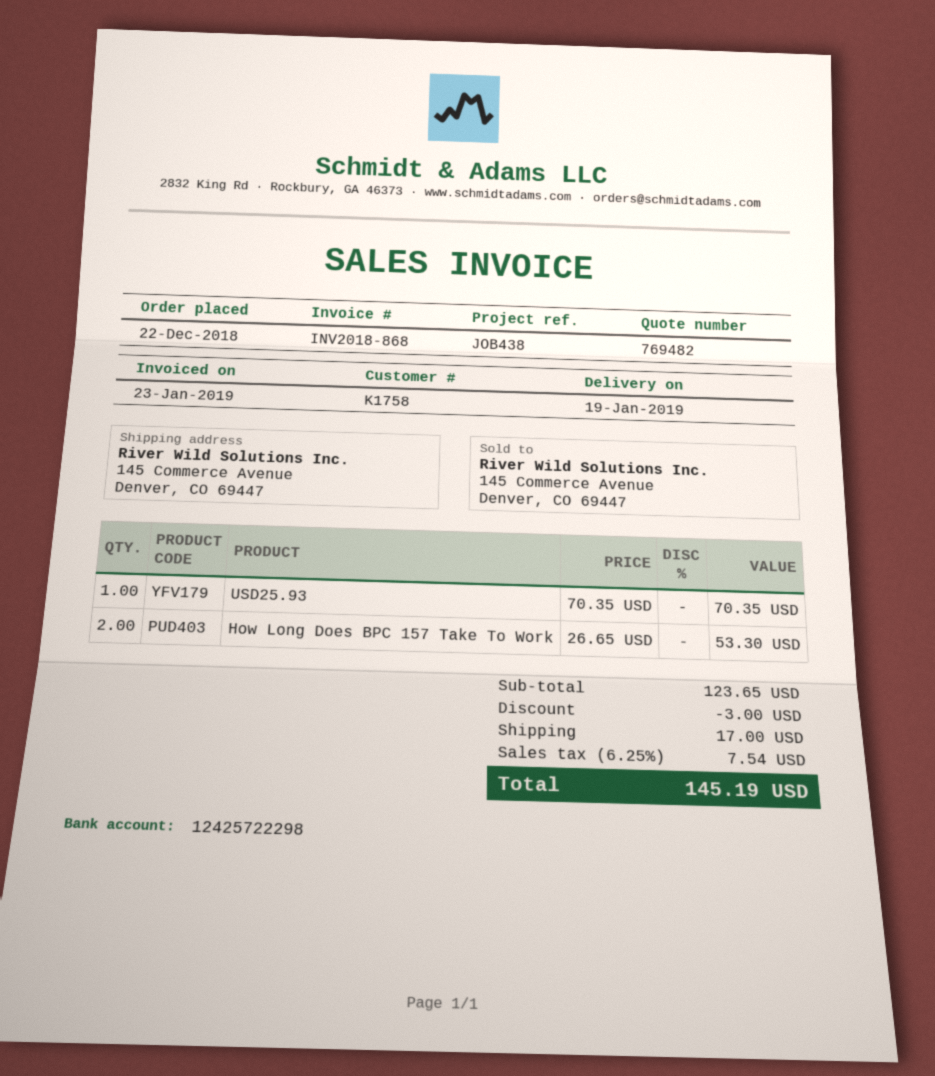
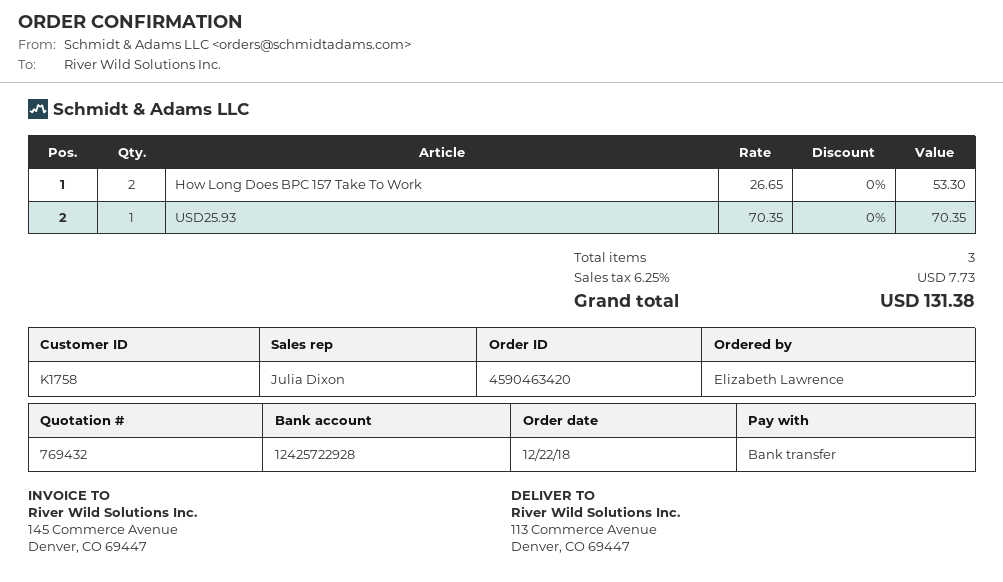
quote number: 769482 -> 769432
bank account: 12425722298 -> 12425722928
ship to: 145 Commerce Avenue, Denver, CO 69447 -> 113 Commerce Avenue, Denver, CO 69447
discount: 3.00 -> none
shipping: 17.00 -> none
tax: 6.25% = 7.54 -> 6.25% = 7.73
total: 145.19 -> 131.38

